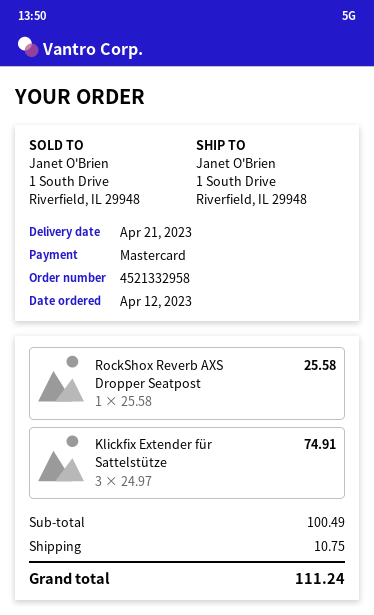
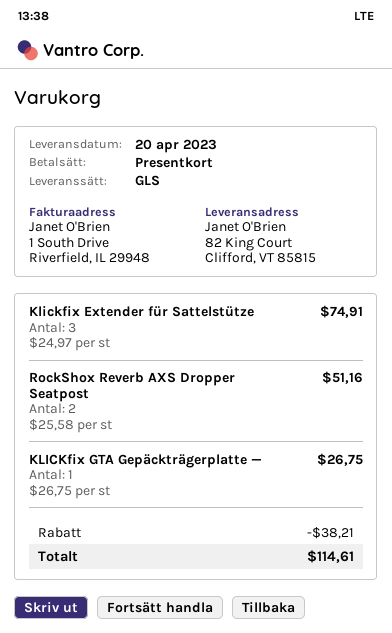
delivery date: 2023-04-21 -> 2023-04-20
payment method: Mastercard -> gift card
ship to: 1 South Drive, Riverfield, IL 29948 -> 82 King Court, Clifford, VT 85815
RockShox Reverb AXS Dropper Seatpost: 1 x 25.58 = 25.58 -> 2 x 25.58 = 51.16
KLICKfix GTA Gepäckträgerplatte —: none -> 1 x 26.75 = 26.75
discount: none -> 38.21
shipping: 10.75 -> none
total: 111.24 -> 114.61

